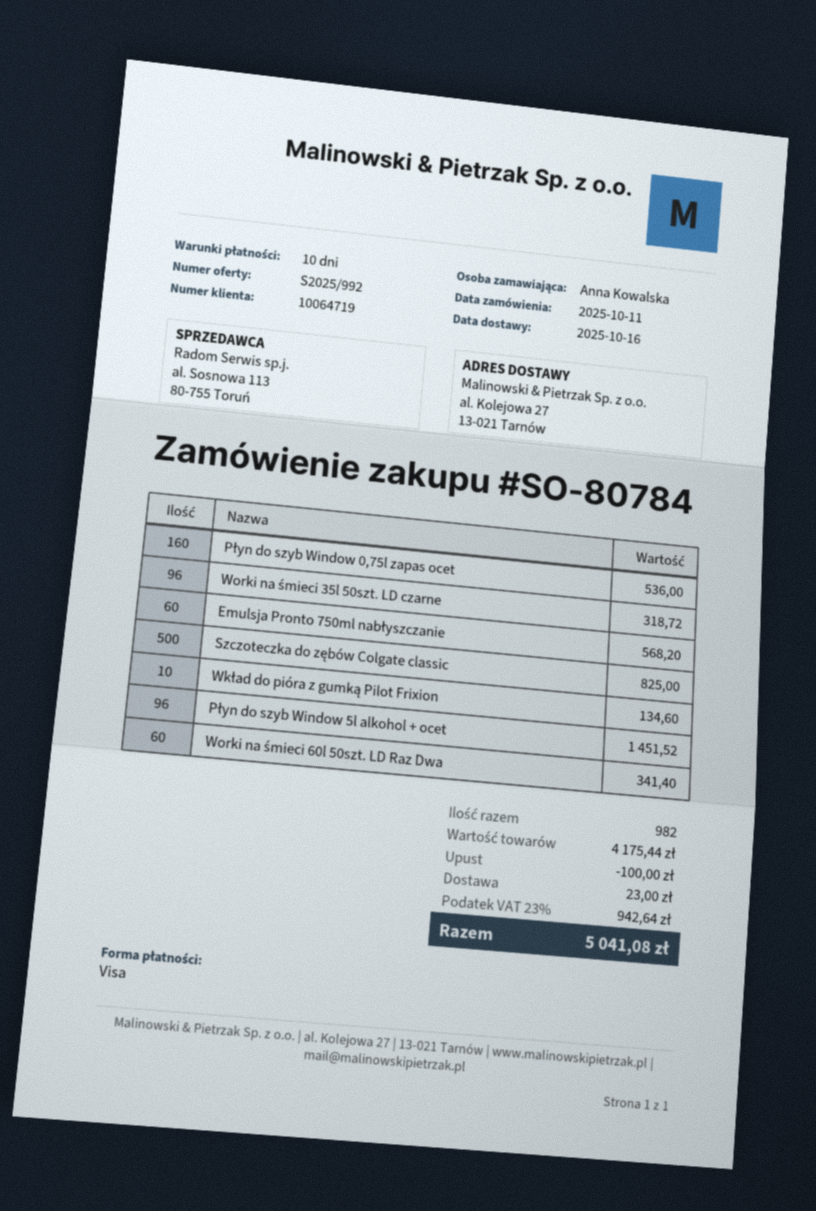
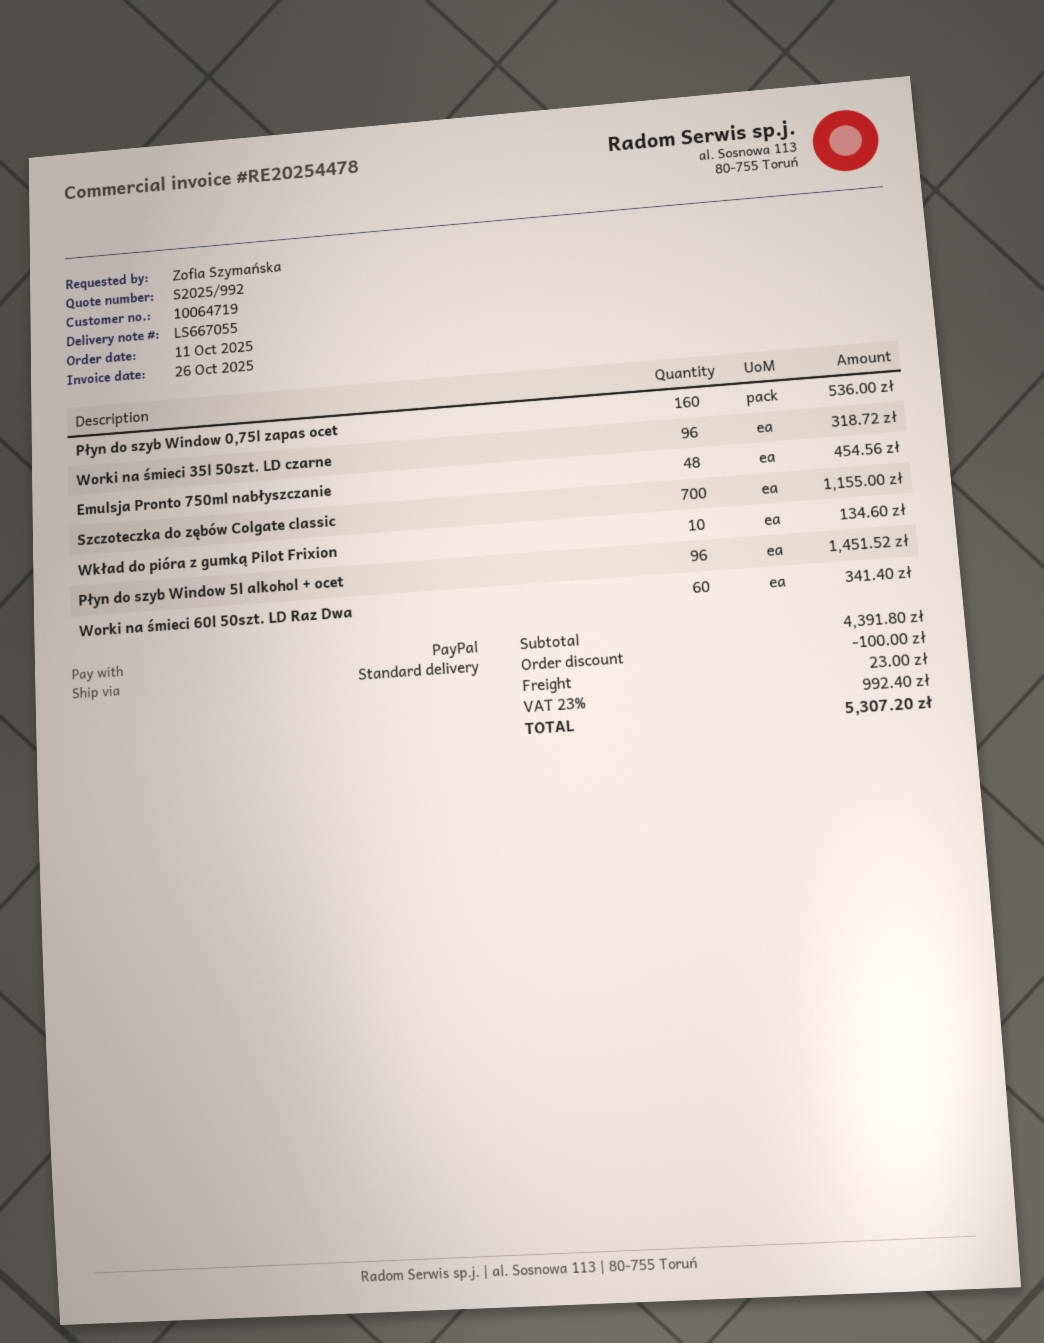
ordered by: Anna Kowalska -> Zofia Szymańska
payment method: Visa -> PayPal
Emulsja Pronto 750ml nabłyszczanie: 60 for 568.20 -> 48 for 454.56
Szczoteczka do zębów Colgate classic: 500 for 825.00 -> 700 for 1155.00
subtotal: 4175.44 -> 4391.80
tax: 23% = 942.64 -> 23% = 992.40
total: 5041.08 -> 5307.20

